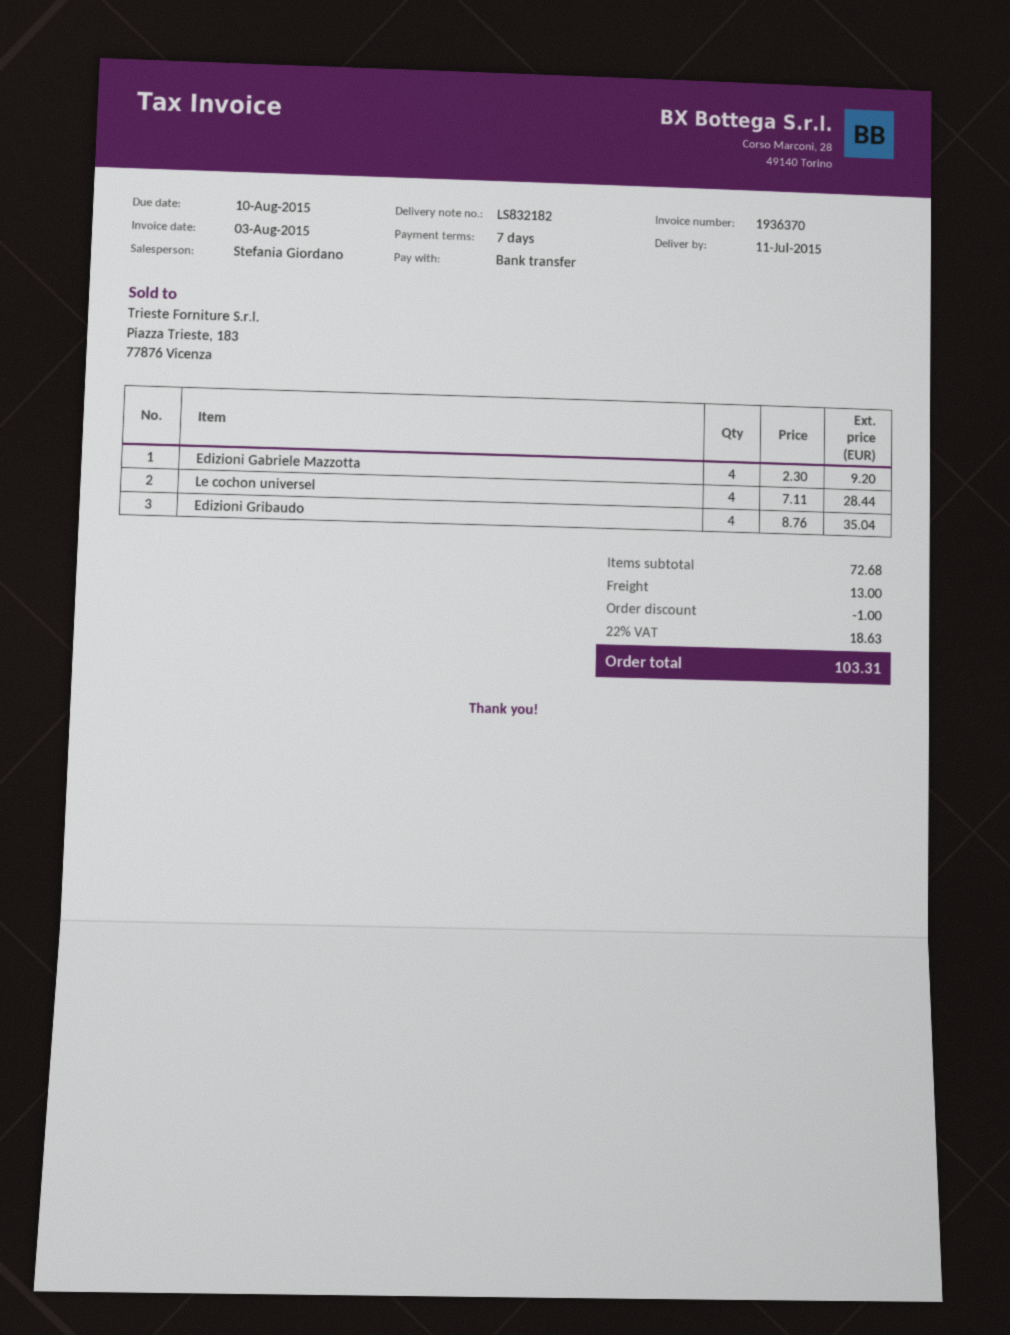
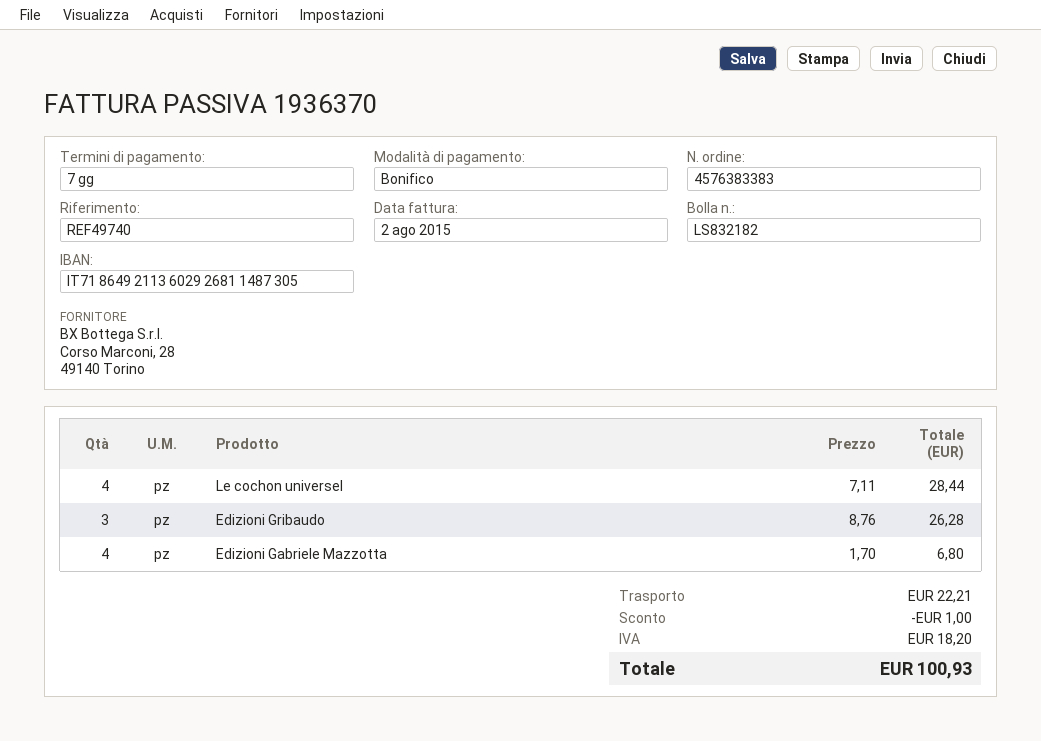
invoice date: 2015-08-03 -> 2015-08-02
Edizioni Gabriele Mazzotta: 4 x 2.30 = 9.20 -> 4 x 1.70 = 6.80
Edizioni Gribaudo: 4 x 8.76 = 35.04 -> 3 x 8.76 = 26.28
shipping: 13.00 -> 22.21
tax: 18.63 -> 18.20
total: 103.31 -> 100.93

